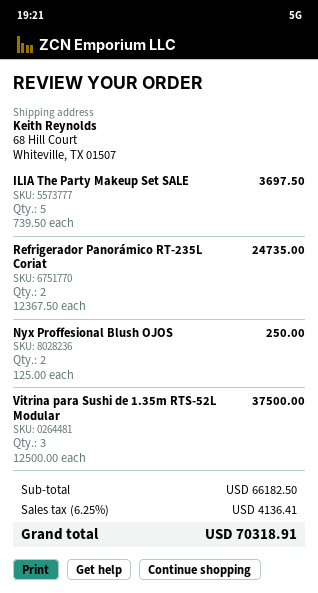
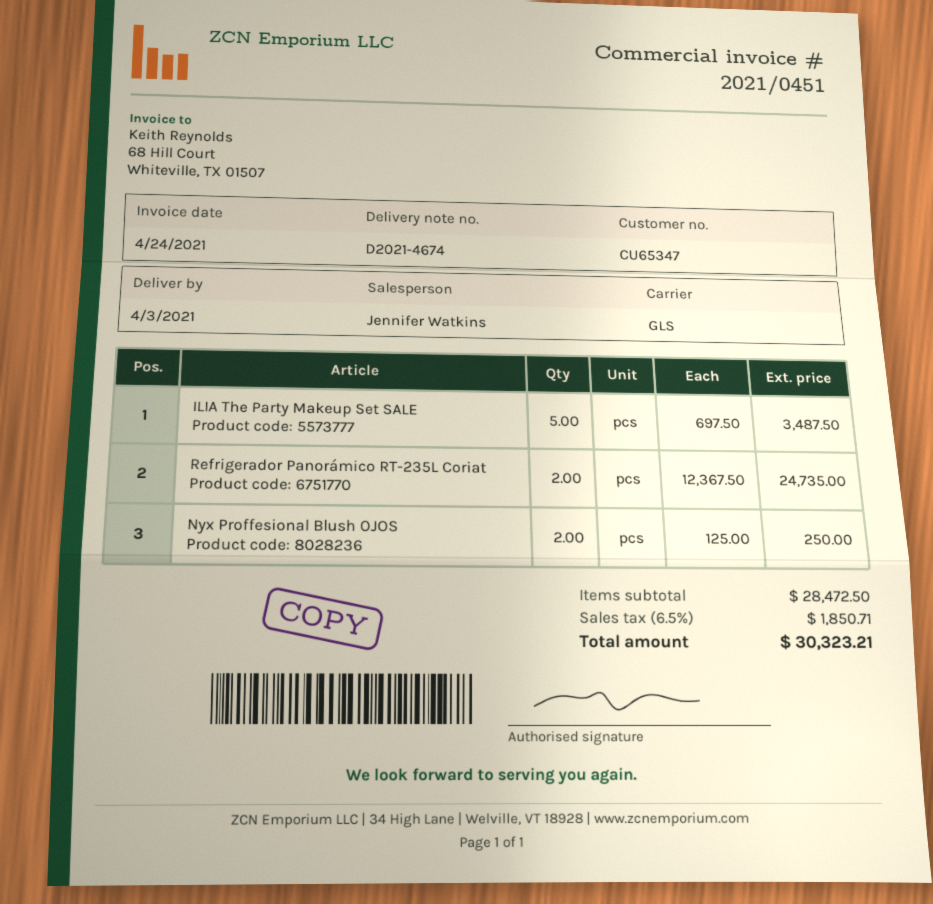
ILIA The Party Makeup Set SALE: 5 x 739.50 = 3697.50 -> 5 x 697.50 = 3487.50
Vitrina para Sushi de 1.35m RTS-52L Modular: 3 x 12500.00 = 37500.00 -> none
subtotal: 66182.50 -> 28472.50
tax: 6.25% = 4136.41 -> 6.5% = 1850.71
total: 70318.91 -> 30323.21

